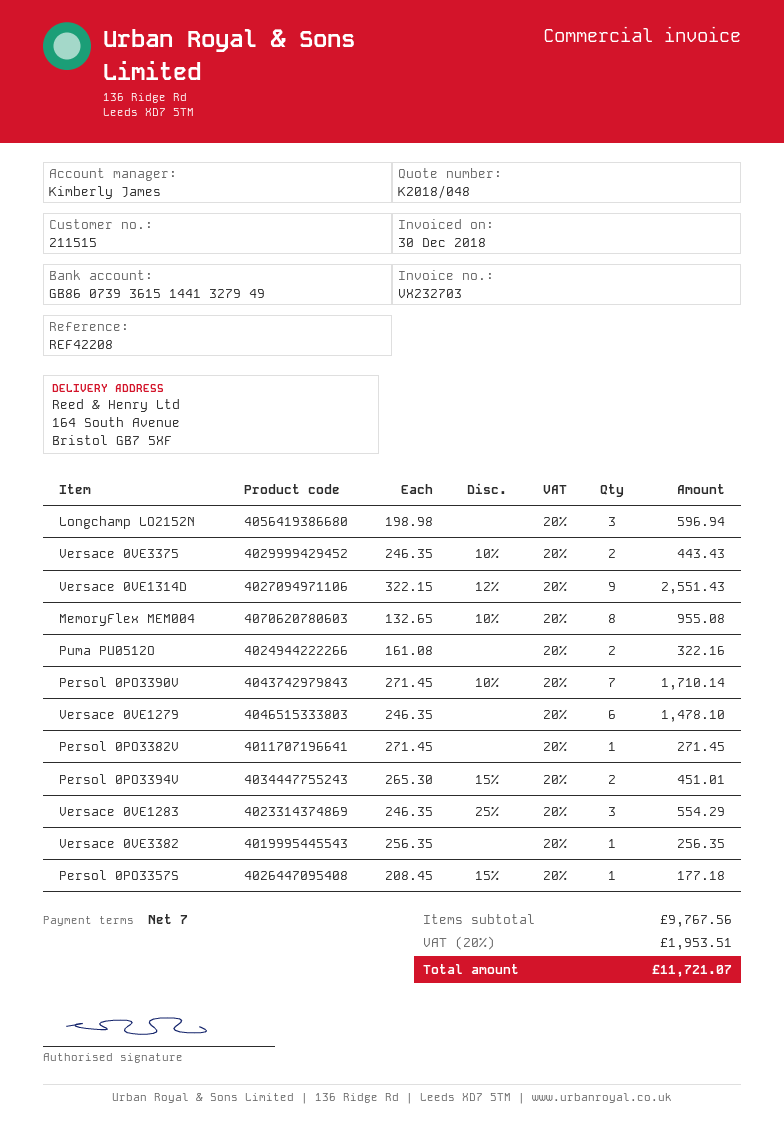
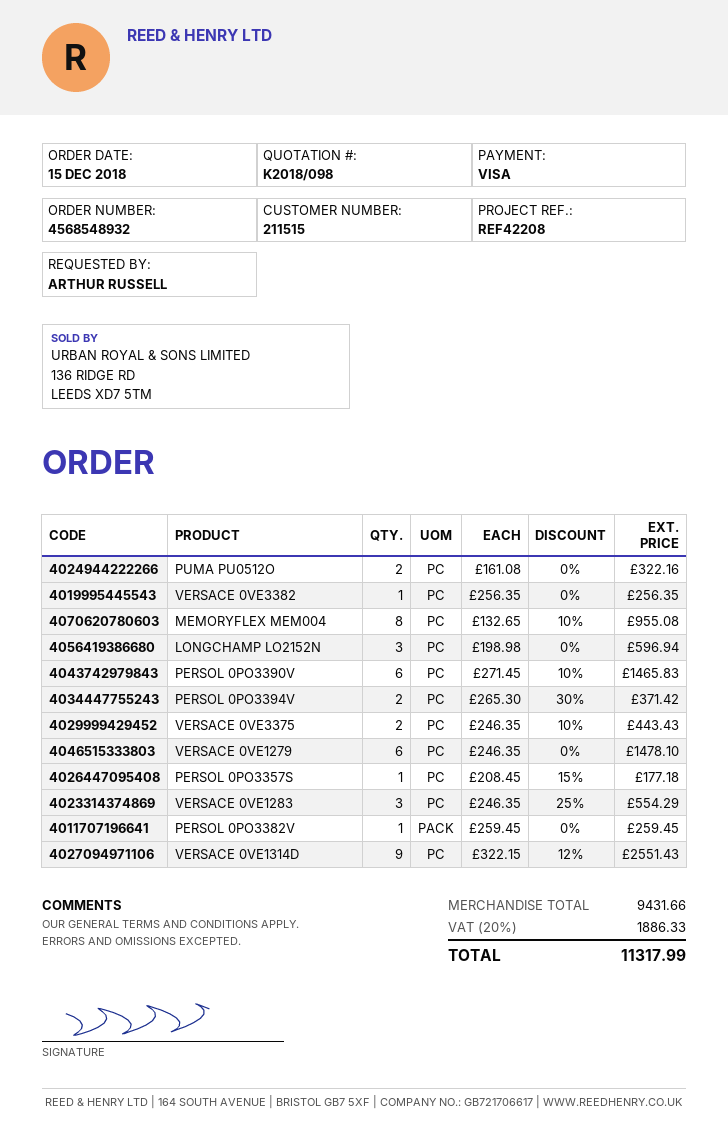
quote number: K2018/048 -> K2018/098
Persol 0PO3390V: 7 x 271.45 - 10% = 1710.14 -> 6 x 271.45 - 10% = 1465.83
Persol 0PO3382V: 1 x 271.45 = 271.45 -> 1 x 259.45 = 259.45
Persol 0PO3394V: 2 x 265.30 - 15% = 451.01 -> 2 x 265.30 - 30% = 371.42
subtotal: 9767.56 -> 9431.66
tax: 20% = 1953.51 -> 20% = 1886.33
total: 11721.07 -> 11317.99

